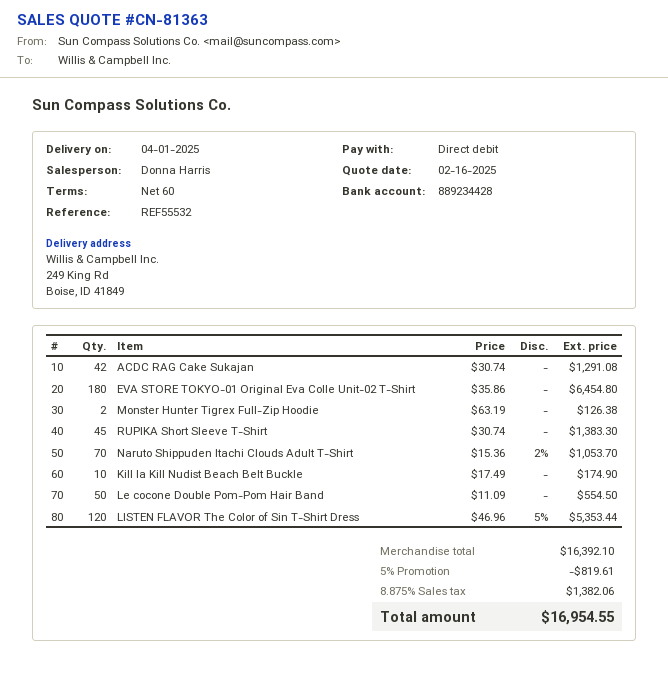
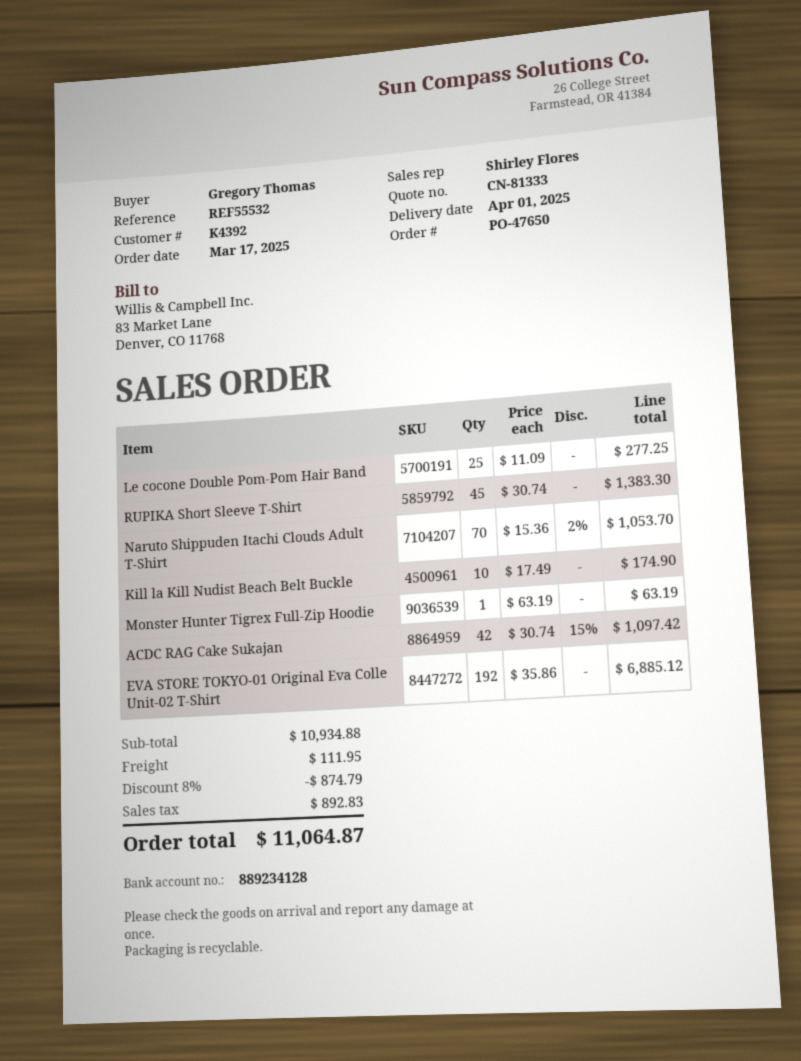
quote number: CN-81363 -> CN-81333
sales rep: Donna Harris -> Shirley Flores
bank account: 889234428 -> 889234128
ACDC RAG Cake Sukajan: 42 x 30.74 = 1291.08 -> 42 x 30.74 - 15% = 1097.42
EVA STORE TOKYO-01 Original Eva Colle Unit-02 T-Shirt: 180 x 35.86 = 6454.80 -> 192 x 35.86 = 6885.12
Monster Hunter Tigrex Full-Zip Hoodie: 2 x 63.19 = 126.38 -> 1 x 63.19 = 63.19
Le cocone Double Pom-Pom Hair Band: 50 x 11.09 = 554.50 -> 25 x 11.09 = 277.25
LISTEN FLAVOR The Color of Sin T-Shirt Dress: 120 x 46.96 - 5% = 5353.44 -> none
subtotal: 16392.10 -> 10934.88
discount: 5% = 819.61 -> 8% = 874.79
shipping: none -> 111.95
tax: 1382.06 -> 892.83
total: 16954.55 -> 11064.87

